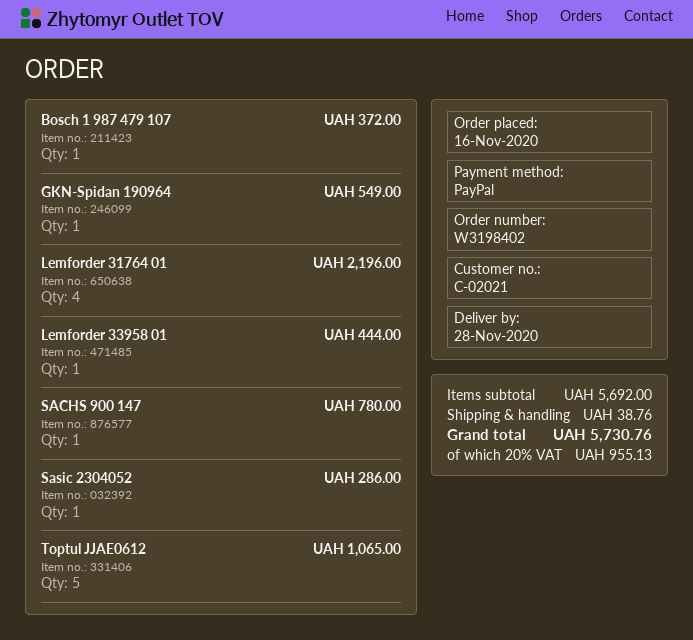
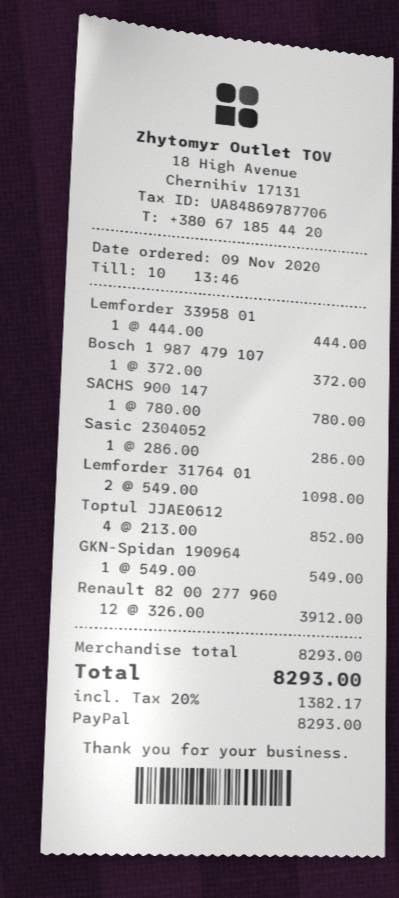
order date: 2020-11-16 -> 2020-11-09
Lemforder 31764 01: 4 for 2196.00 -> 2 for 1098.00
Toptul JJAE0612: 5 for 1065.00 -> 4 for 852.00
Renault 82 00 277 960: none -> 12 for 3912.00
subtotal: 5692.00 -> 8293.00
shipping: 38.76 -> none
tax: 20% = 955.13 -> 20% = 1382.17
total: 5730.76 -> 8293.00

